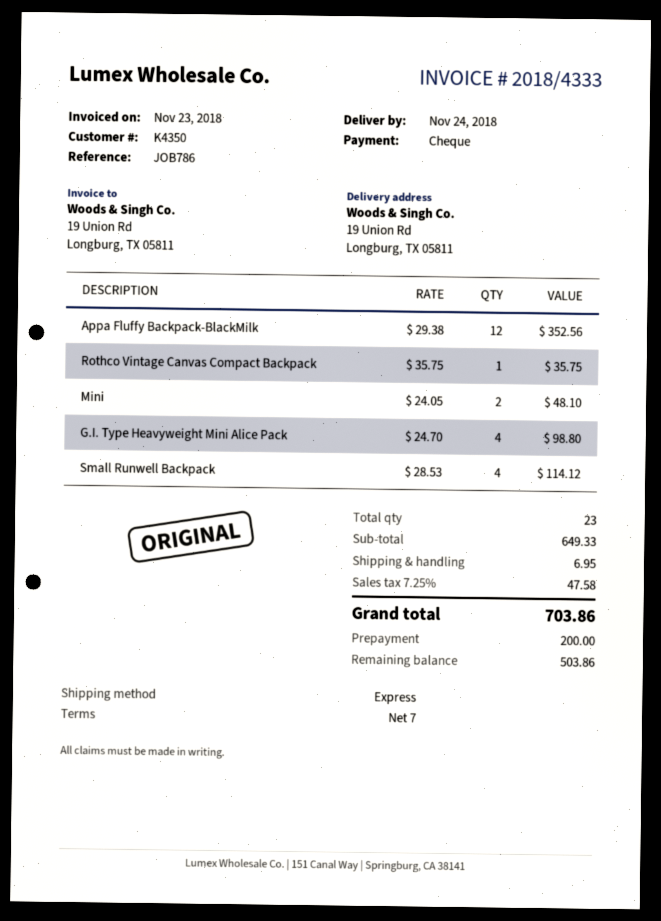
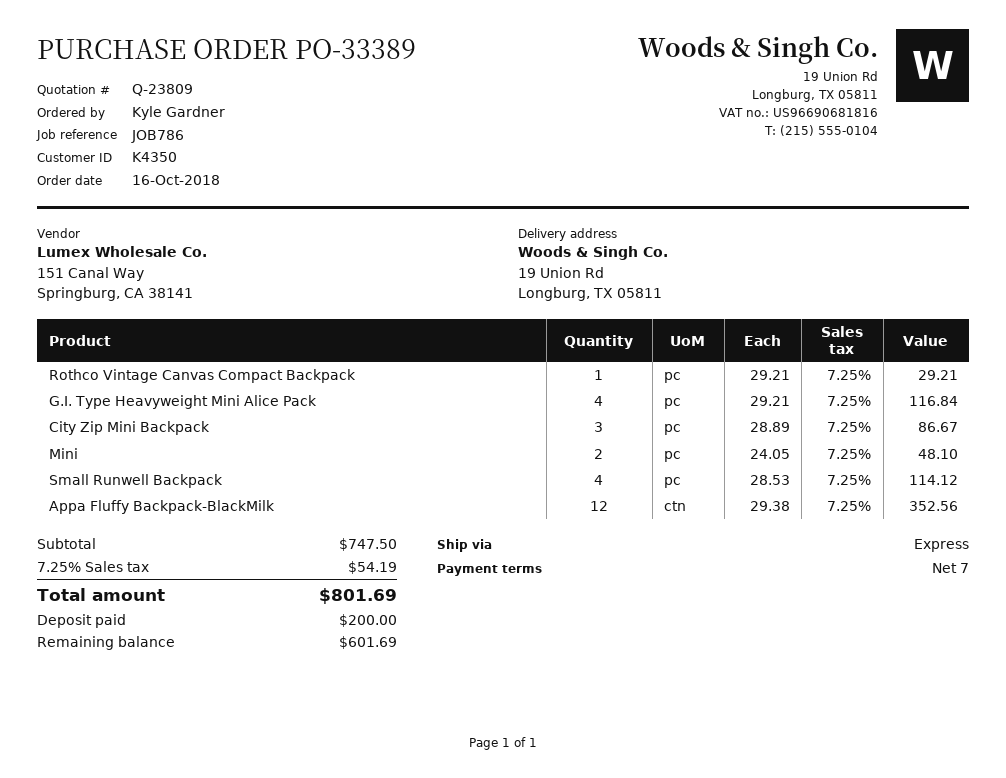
Rothco Vintage Canvas Compact Backpack: 1 x 35.75 = 35.75 -> 1 x 29.21 = 29.21
G.I. Type Heavyweight Mini Alice Pack: 4 x 24.70 = 98.80 -> 4 x 29.21 = 116.84
City Zip Mini Backpack: none -> 3 x 28.89 = 86.67
subtotal: 649.33 -> 747.50
shipping: 6.95 -> none
tax: 7.25% = 47.58 -> 7.25% = 54.19
total: 703.86 -> 801.69
balance: 503.86 -> 601.69

